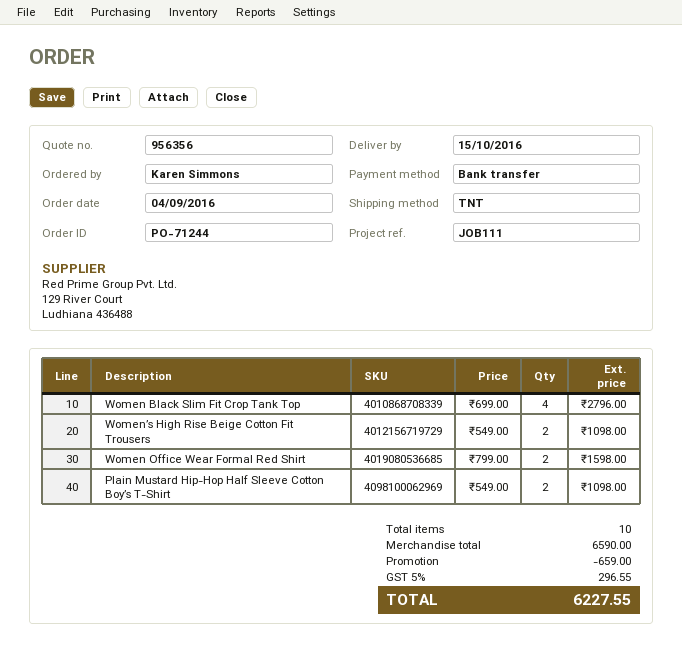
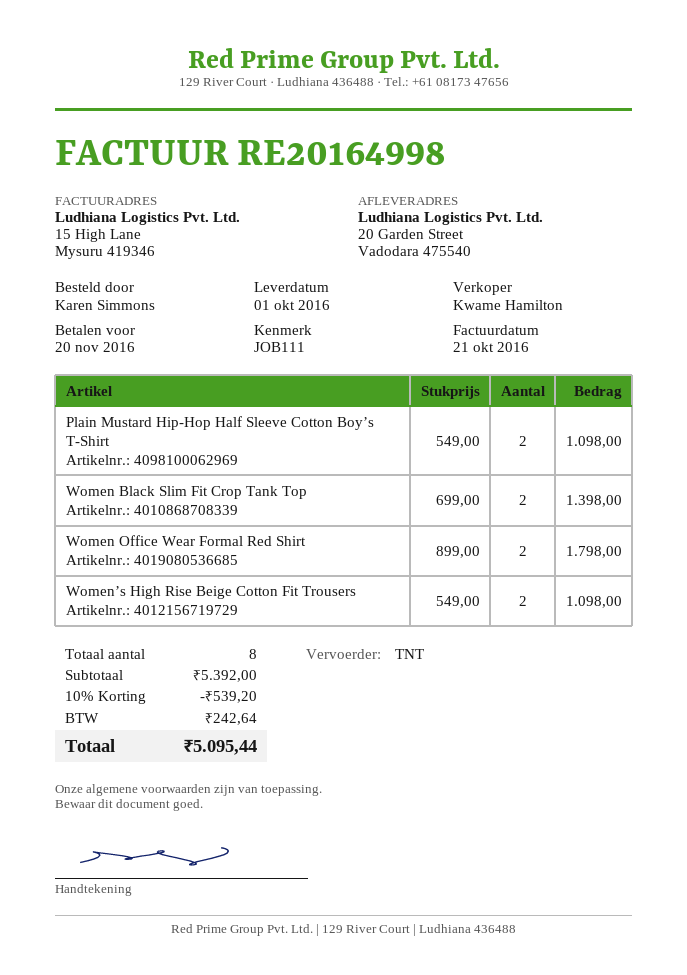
delivery date: 2016-10-15 -> 2016-10-01
Women Black Slim Fit Crop Tank Top: 4 x 699.00 = 2796.00 -> 2 x 699.00 = 1398.00
Women Office Wear Formal Red Shirt: 2 x 799.00 = 1598.00 -> 2 x 899.00 = 1798.00
total quantity: 10 -> 8
subtotal: 6590.00 -> 5392.00
discount: 659.00 -> 539.20
tax: 296.55 -> 242.64
total: 6227.55 -> 5095.44

